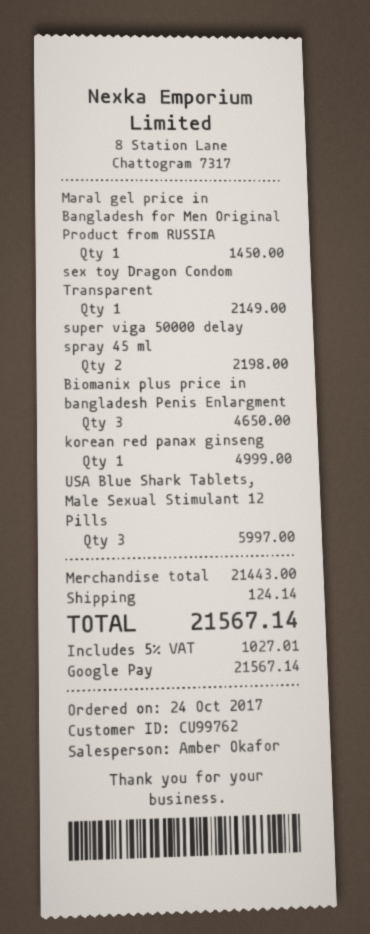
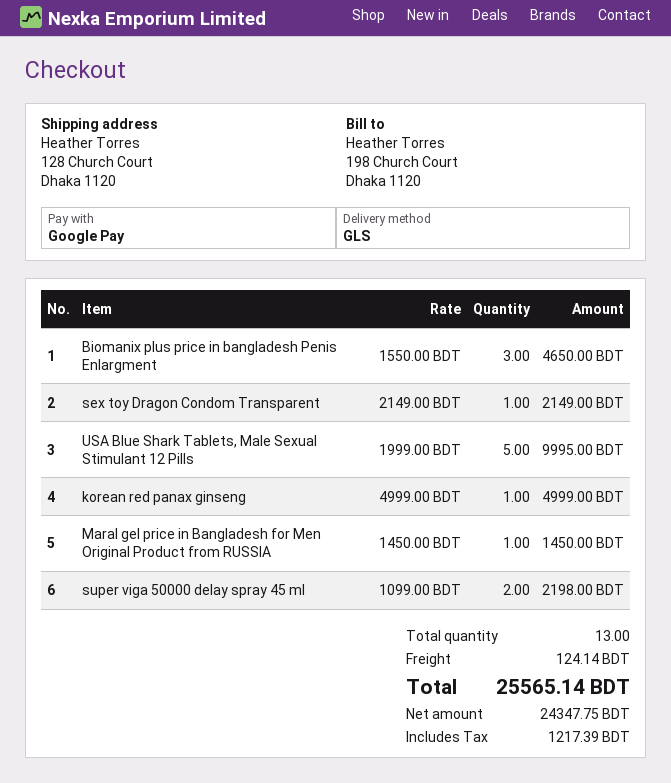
USA Blue Shark Tablets, Male Sexual Stimulant 12 Pills: 3 for 5997.00 -> 5 for 9995.00
tax: 1027.01 -> 1217.39
total: 21567.14 -> 25565.14

